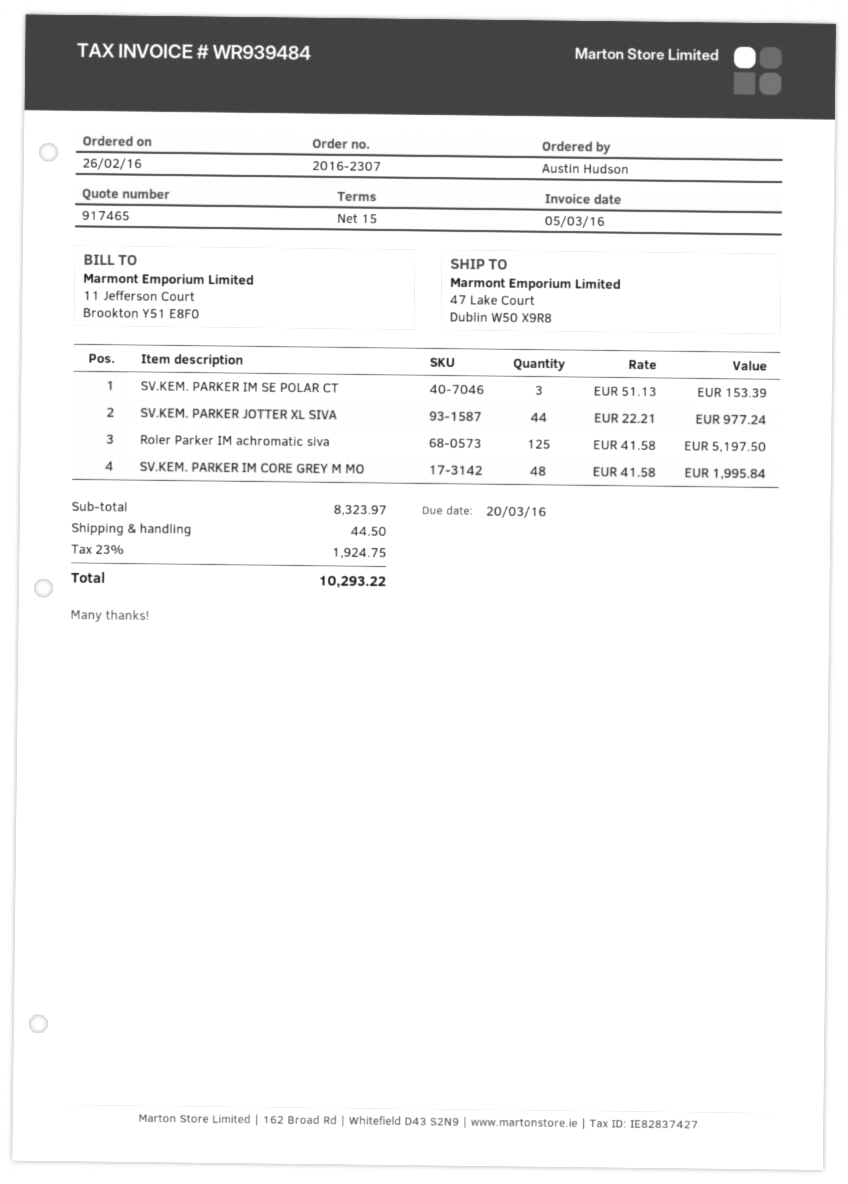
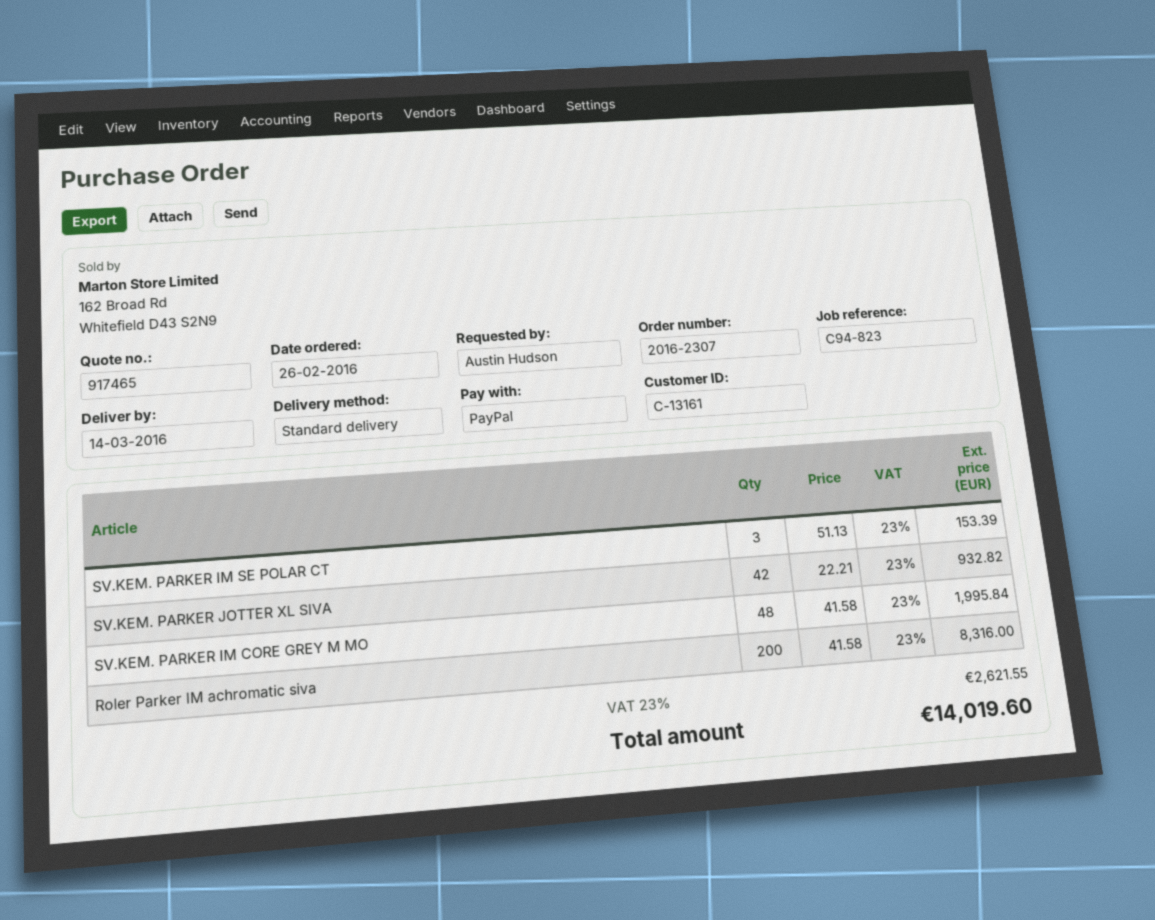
SV.KEM. PARKER JOTTER XL SIVA: 44 x 22.21 = 977.24 -> 42 x 22.21 = 932.82
Roler Parker IM achromatic siva: 125 x 41.58 = 5197.50 -> 200 x 41.58 = 8316.00
shipping: 44.50 -> none
tax: 23% = 1924.75 -> 23% = 2621.55
total: 10293.22 -> 14019.60

